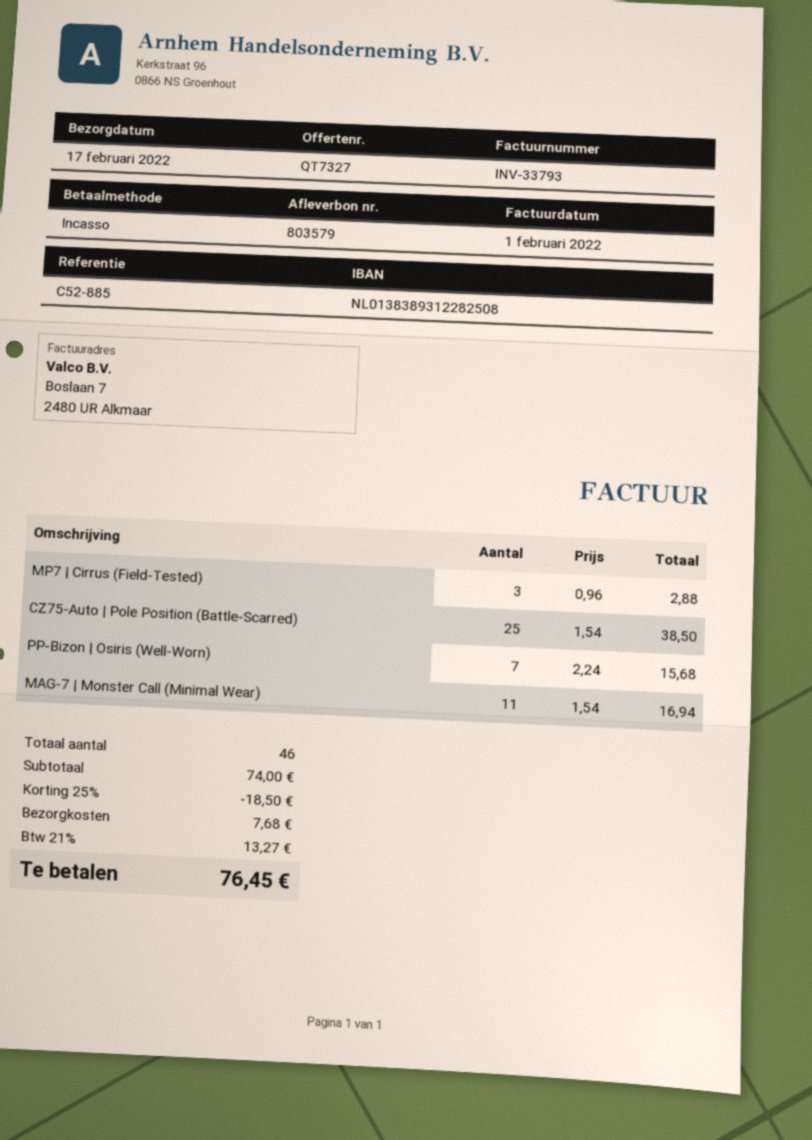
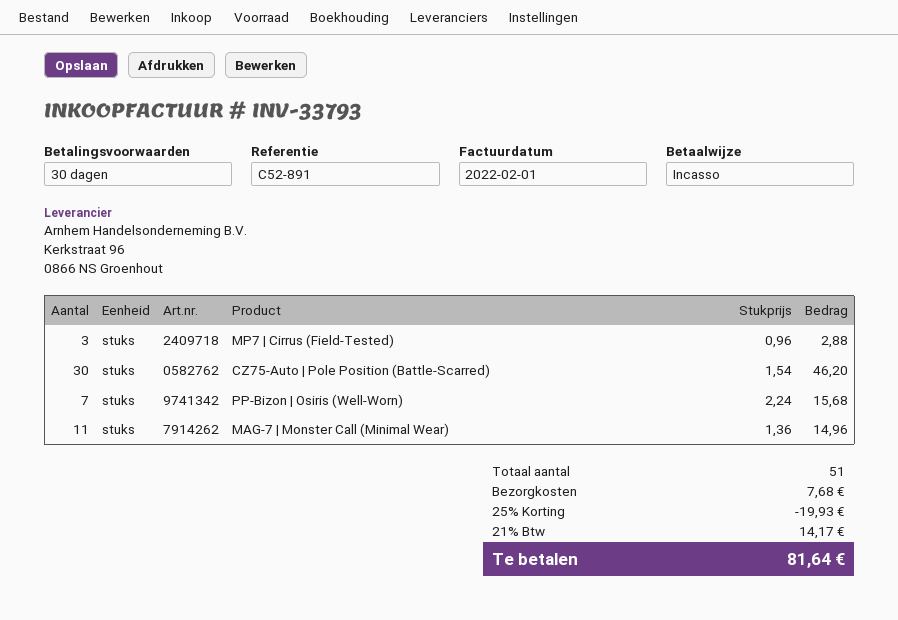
reference: C52-885 -> C52-891
CZ75-Auto | Pole Position (Battle-Scarred): 25 x 1.54 = 38.50 -> 30 x 1.54 = 46.20
MAG-7 | Monster Call (Minimal Wear): 11 x 1.54 = 16.94 -> 11 x 1.36 = 14.96
total quantity: 46 -> 51
discount: 25% = 18.50 -> 25% = 19.93
tax: 21% = 13.27 -> 21% = 14.17
total: 76.45 -> 81.64

